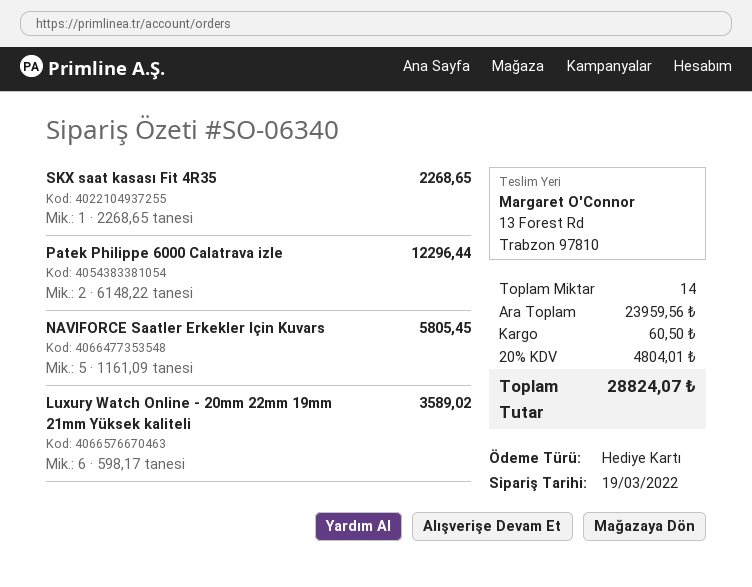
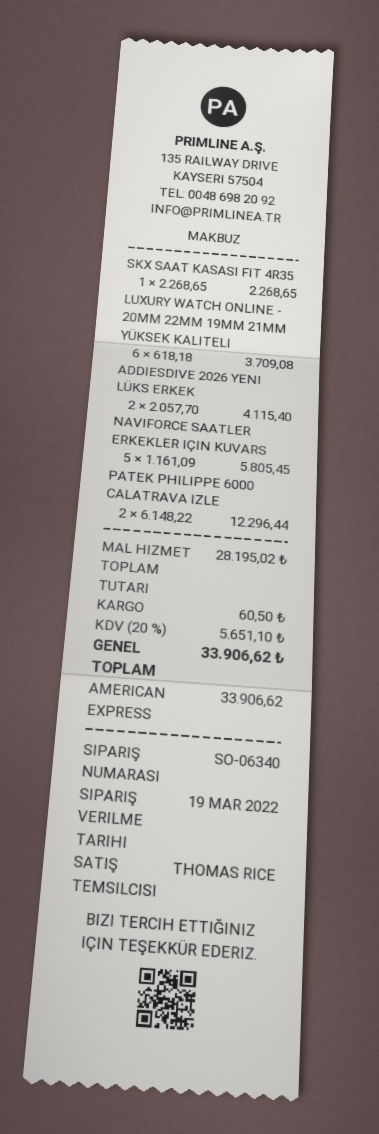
payment method: gift card -> American Express
Luxury Watch Online - 20mm 22mm 19mm 21mm Yüksek kaliteli: 6 x 598.17 = 3589.02 -> 6 x 618.18 = 3709.08
ADDIESDIVE 2026 YENI LÜKS ERKEK: none -> 2 x 2057.70 = 4115.40
subtotal: 23959.56 -> 28195.02
tax: 20% = 4804.01 -> 20% = 5651.10
total: 28824.07 -> 33906.62

